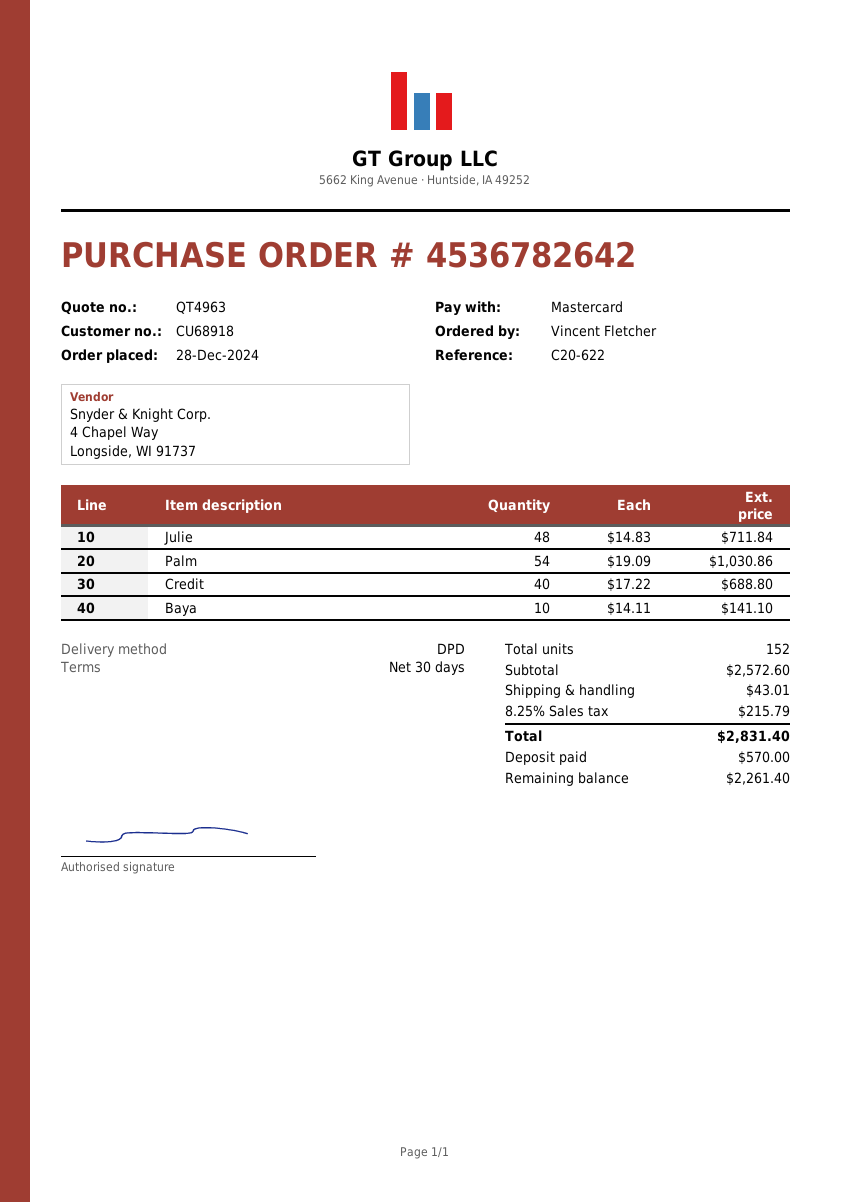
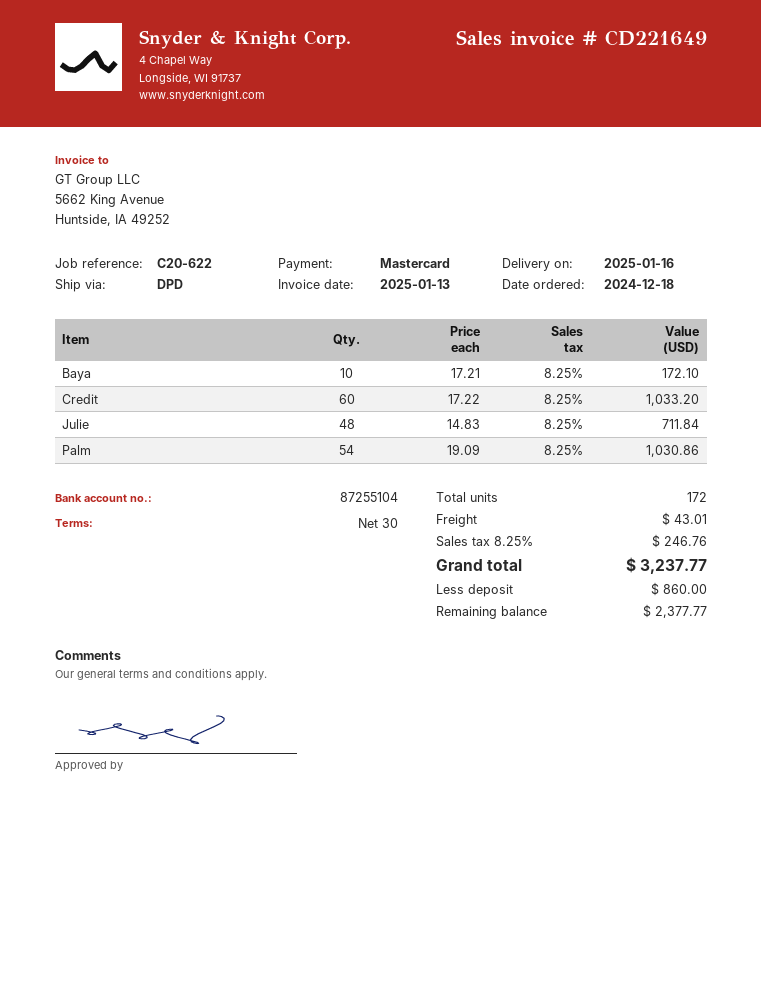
order date: 2024-12-28 -> 2024-12-18
Credit: 40 x 17.22 = 688.80 -> 60 x 17.22 = 1033.20
Baya: 10 x 14.11 = 141.10 -> 10 x 17.21 = 172.10
total quantity: 152 -> 172
tax: 8.25% = 215.79 -> 8.25% = 246.76
total: 2831.40 -> 3237.77
deposit: 570.00 -> 860.00
balance: 2261.40 -> 2377.77

